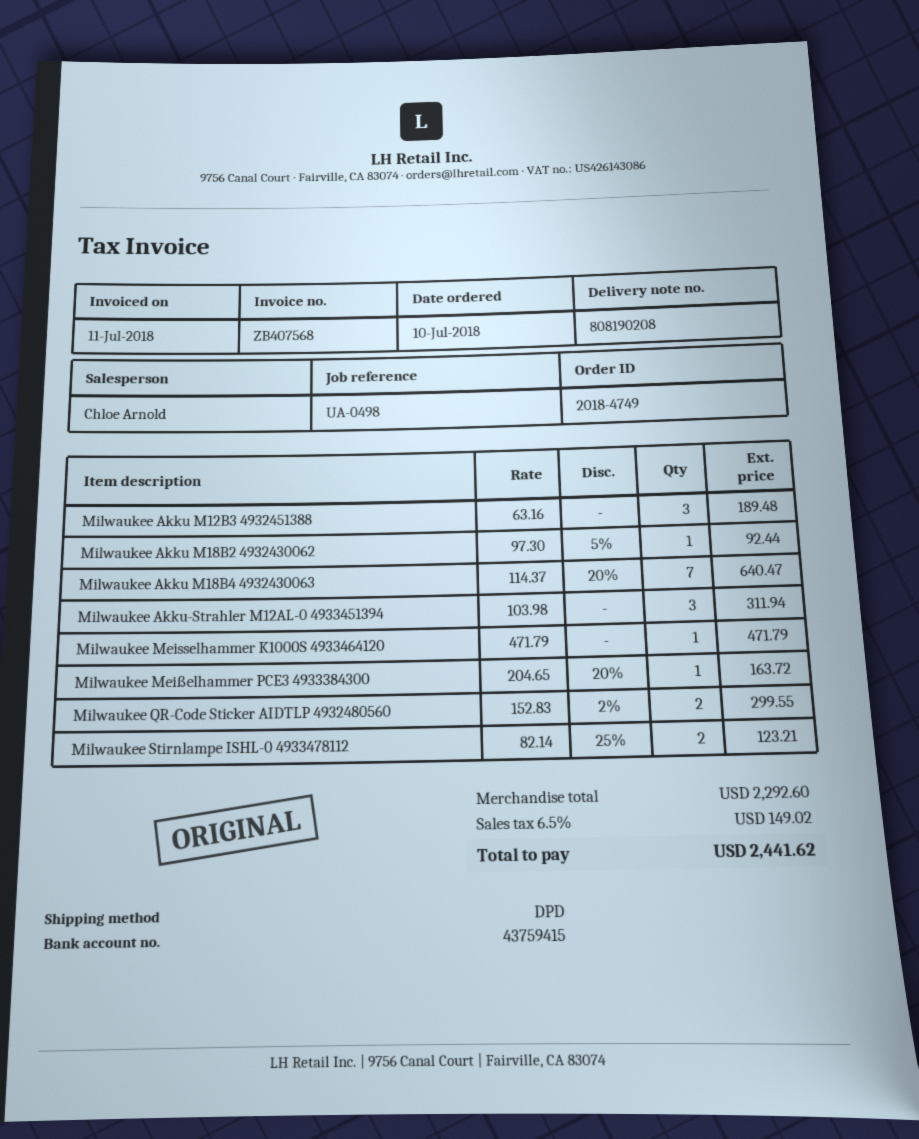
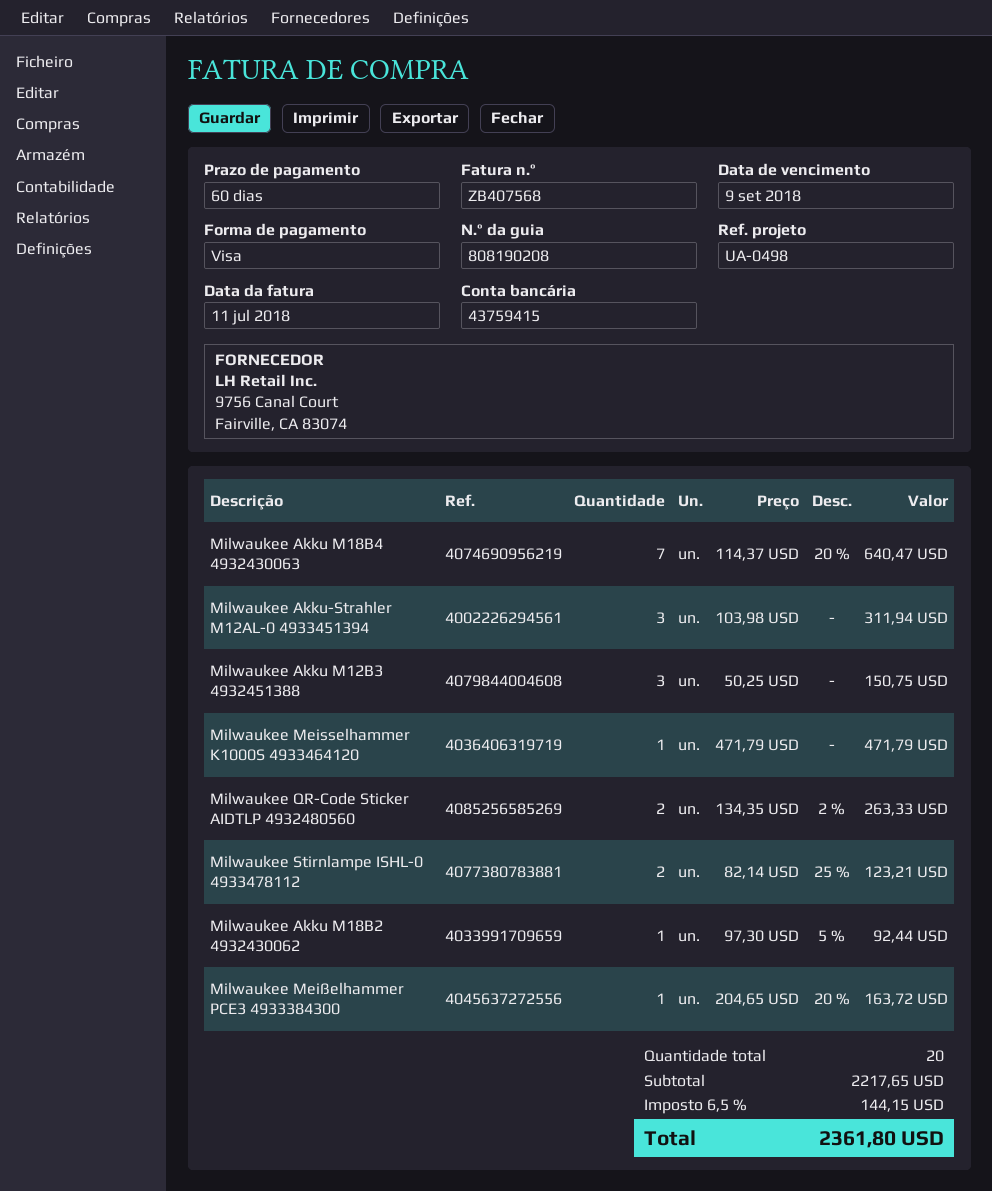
Milwaukee Akku M12B3 4932451388: 3 x 63.16 = 189.48 -> 3 x 50.25 = 150.75
Milwaukee QR-Code Sticker AIDTLP 4932480560: 2 x 152.83 - 2% = 299.55 -> 2 x 134.35 - 2% = 263.33
subtotal: 2292.60 -> 2217.65
tax: 6.5% = 149.02 -> 6.5% = 144.15
total: 2441.62 -> 2361.80

